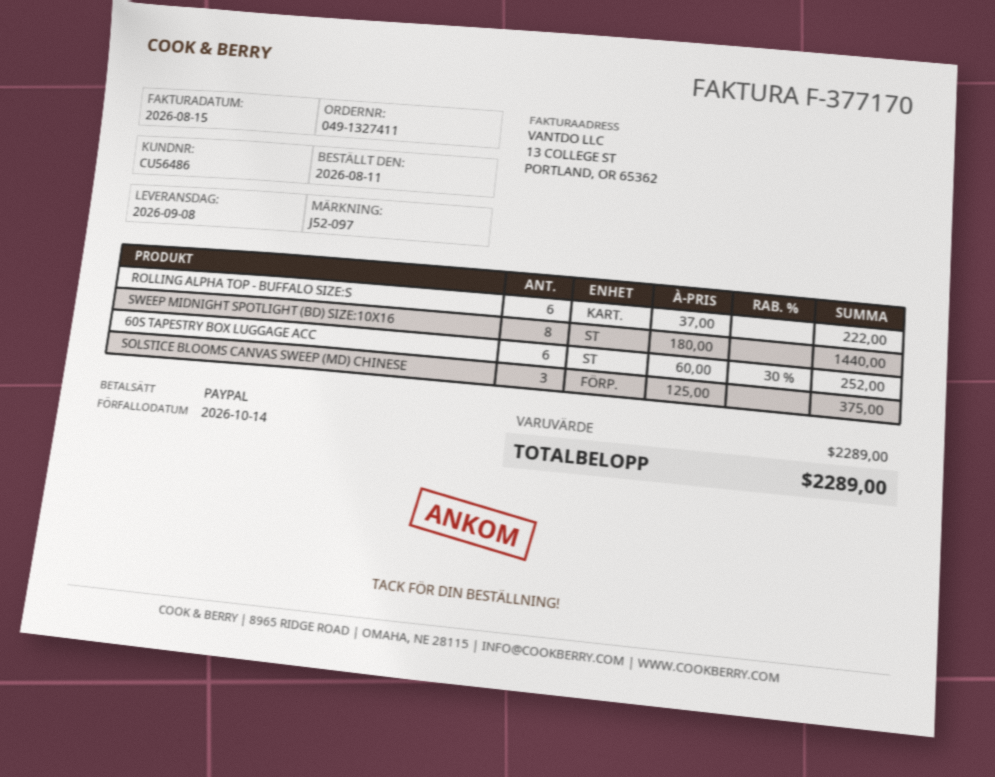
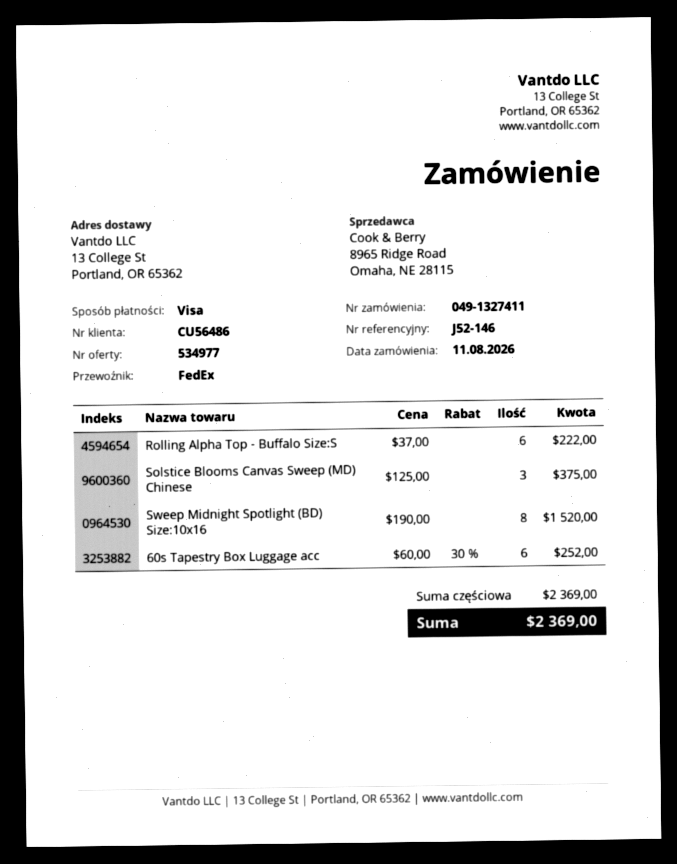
reference: J52-097 -> J52-146
payment method: PayPal -> Visa
SWEEP MIDNIGHT SPOTLIGHT (BD) SIZE:10X16: 8 x 180.00 = 1440.00 -> 8 x 190.00 = 1520.00
subtotal: 2289.00 -> 2369.00
total: 2289.00 -> 2369.00

